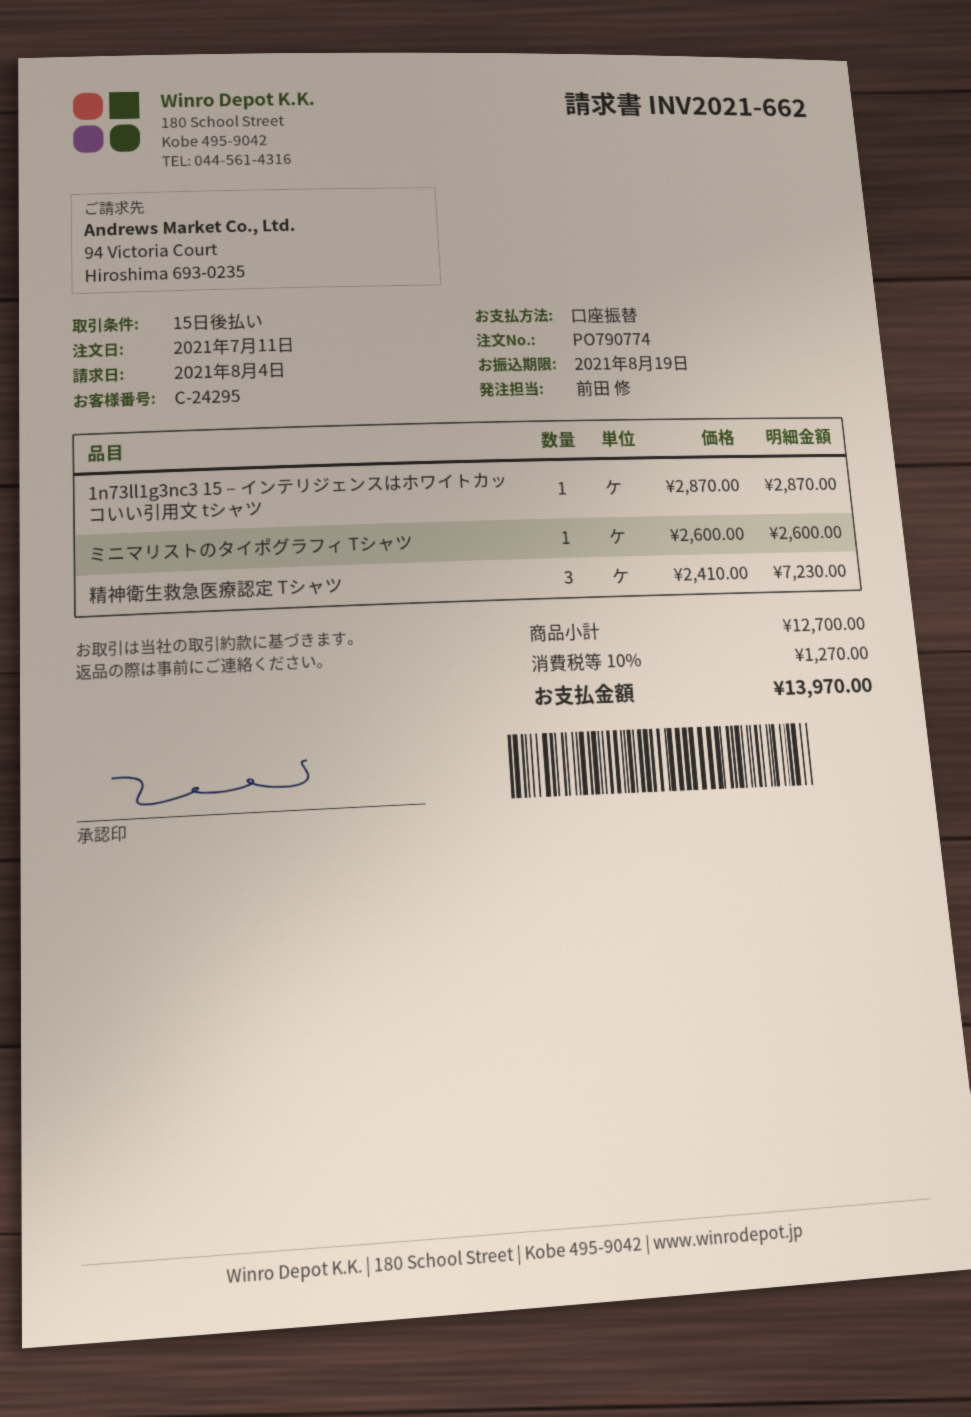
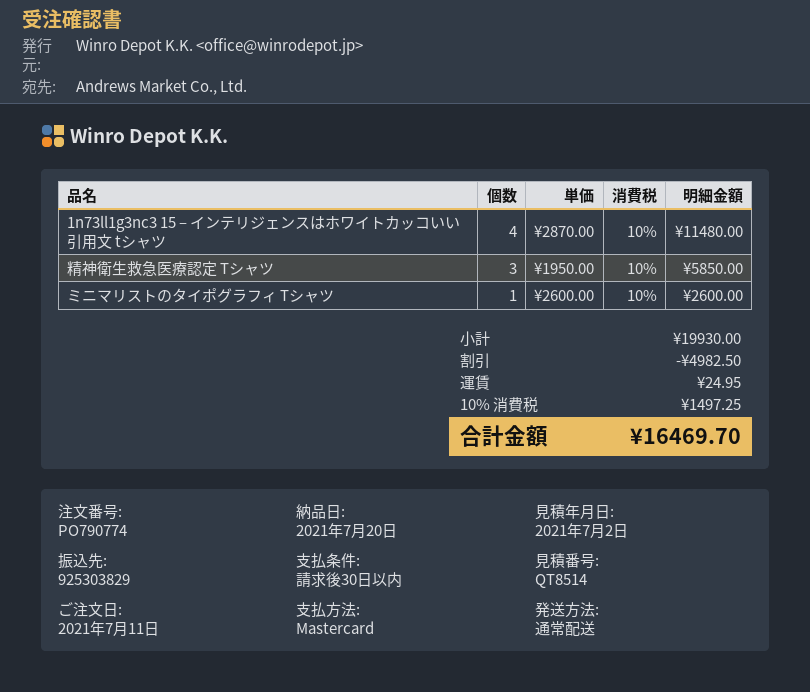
payment terms: 15 days -> 30 days
payment method: direct debit -> Mastercard
1n73ll1g3nc3 15 – インテリジェンスはホワイトカッコいい引用文 tシャツ: 1 x 2870.00 = 2870.00 -> 4 x 2870.00 = 11480.00
精神衛生救急医療認定 Tシャツ: 3 x 2410.00 = 7230.00 -> 3 x 1950.00 = 5850.00
subtotal: 12700.00 -> 19930.00
discount: none -> 4982.50
shipping: none -> 24.95
tax: 10% = 1270.00 -> 10% = 1497.25
total: 13970.00 -> 16469.70

